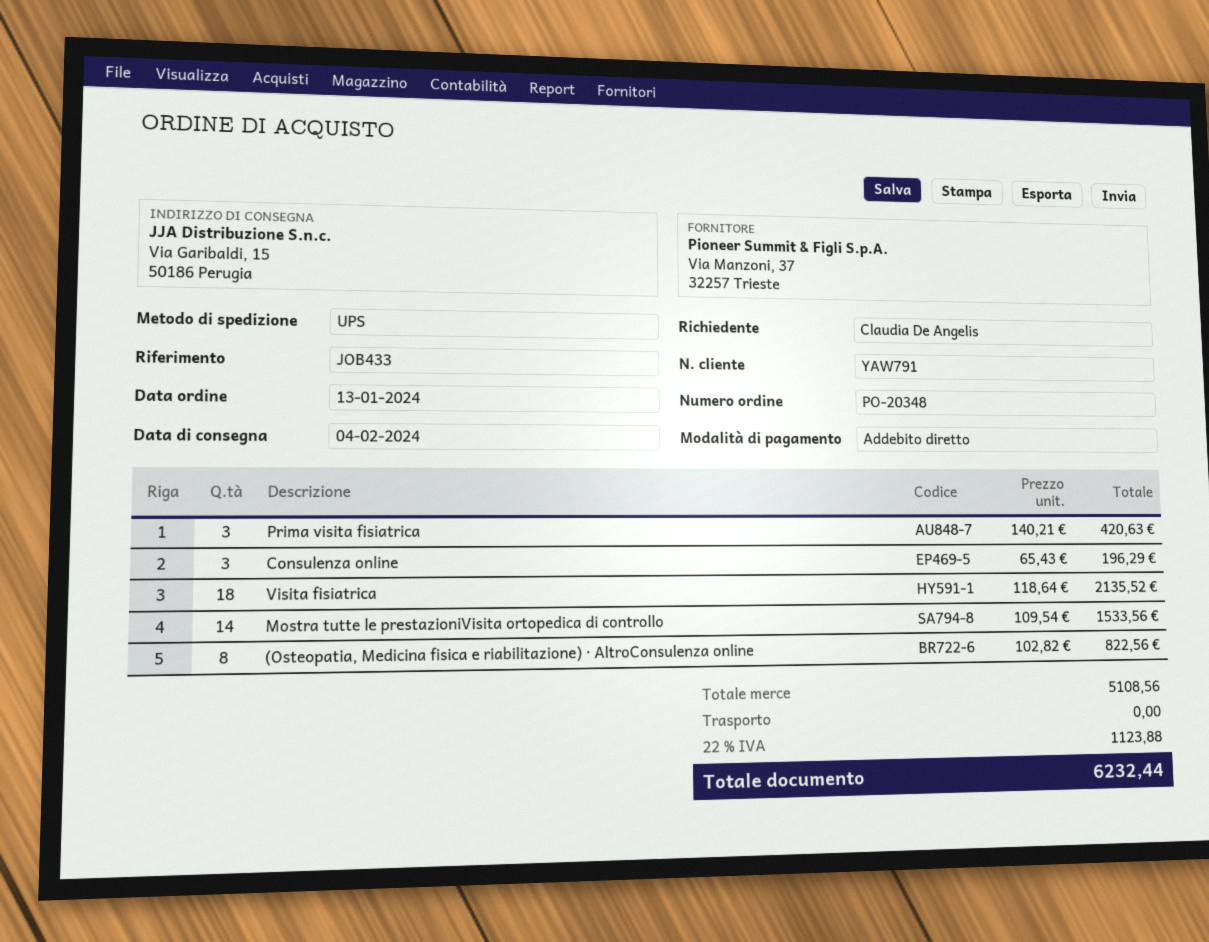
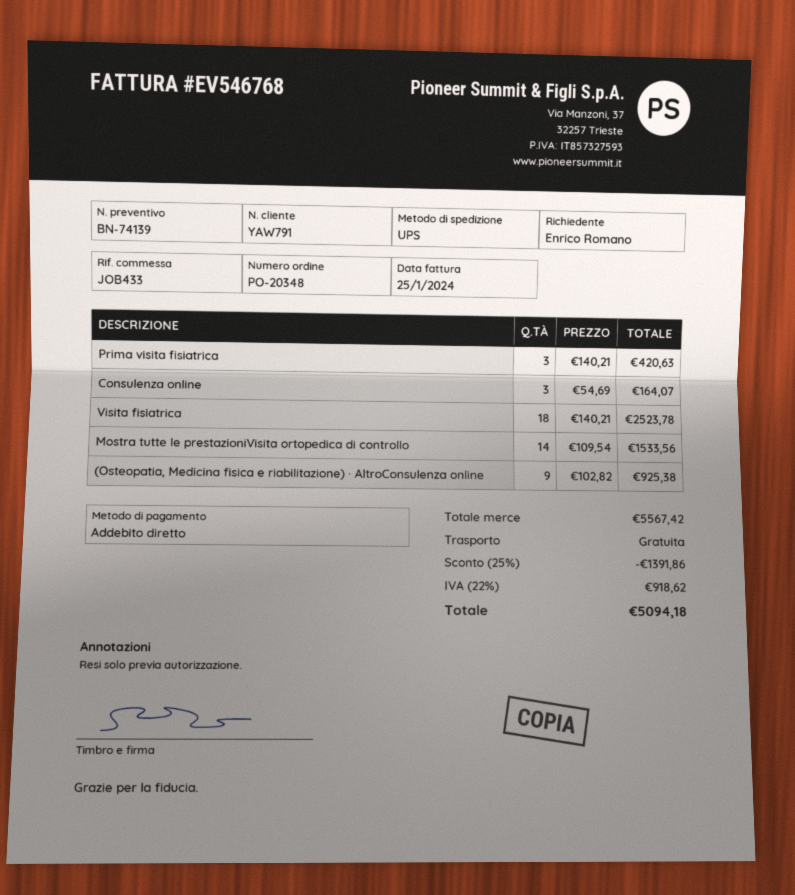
ordered by: Claudia De Angelis -> Enrico Romano
Consulenza online: 3 x 65.43 = 196.29 -> 3 x 54.69 = 164.07
Visita fisiatrica: 18 x 118.64 = 2135.52 -> 18 x 140.21 = 2523.78
(Osteopatia, Medicina fisica e riabilitazione) · AltroConsulenza online: 8 x 102.82 = 822.56 -> 9 x 102.82 = 925.38
subtotal: 5108.56 -> 5567.42
discount: none -> 25% = 1391.86
tax: 22% = 1123.88 -> 22% = 918.62
total: 6232.44 -> 5094.18

